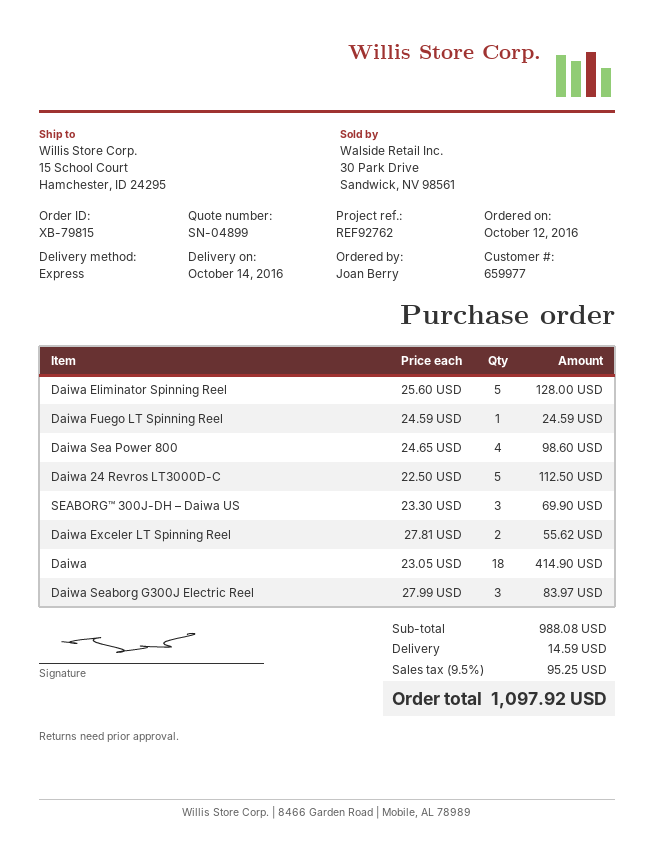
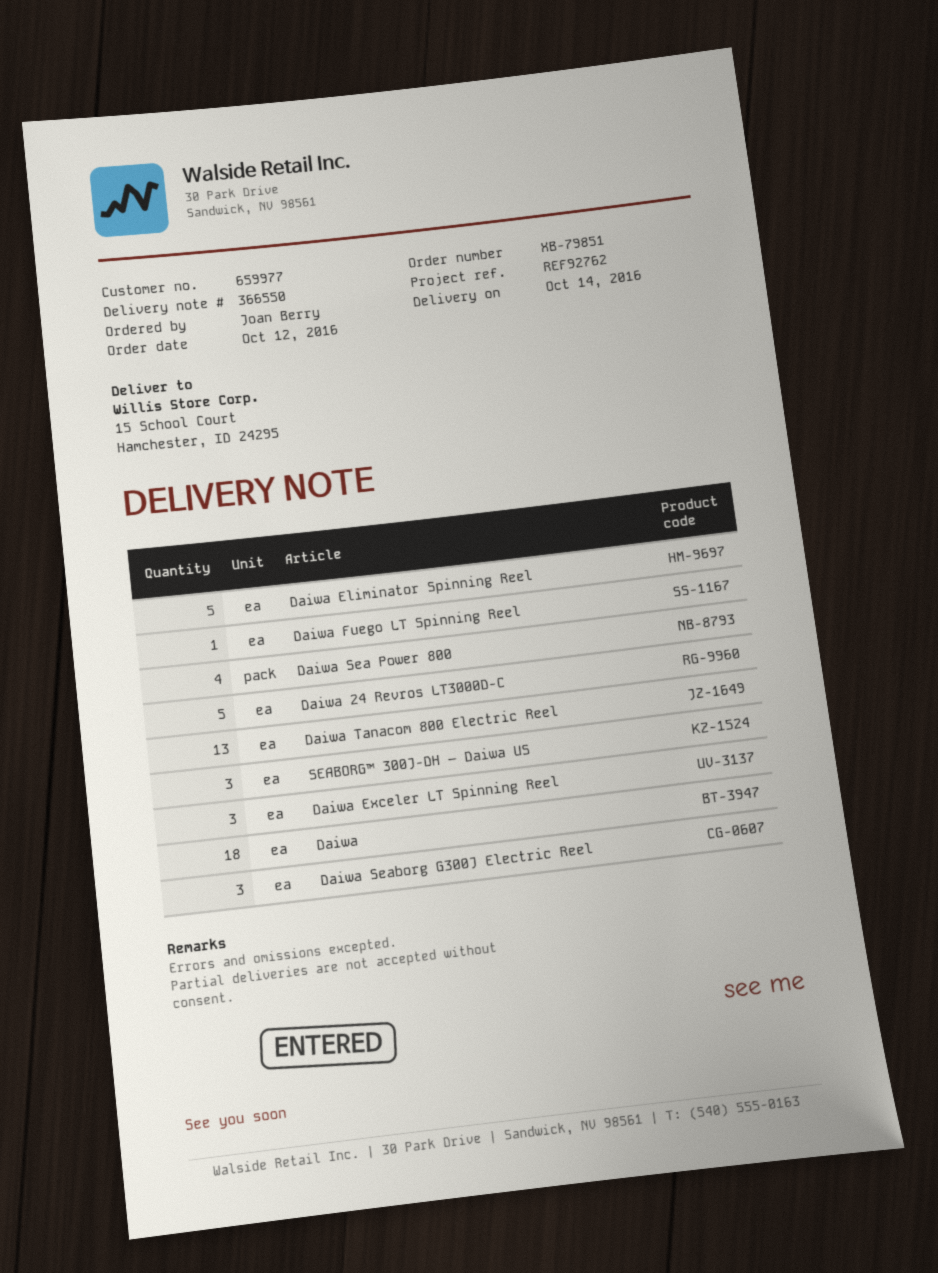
order number: XB-79815 -> XB-79851
Daiwa Exceler LT Spinning Reel: 2 -> 3
Daiwa Tanacom 800 Electric Reel: none -> 13

